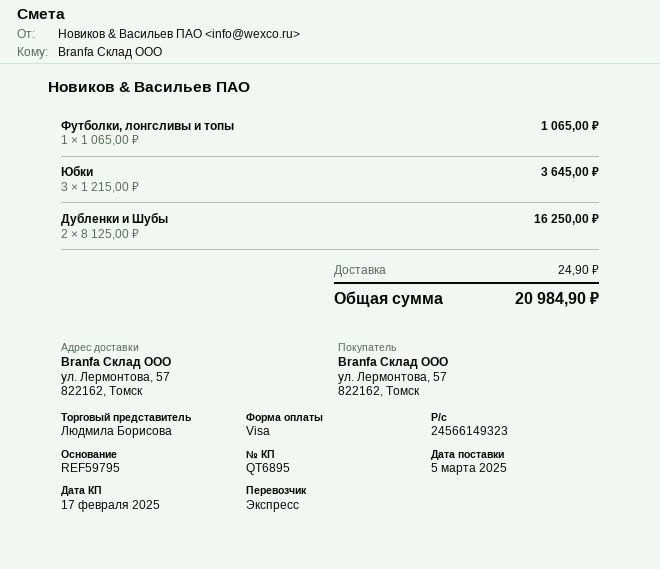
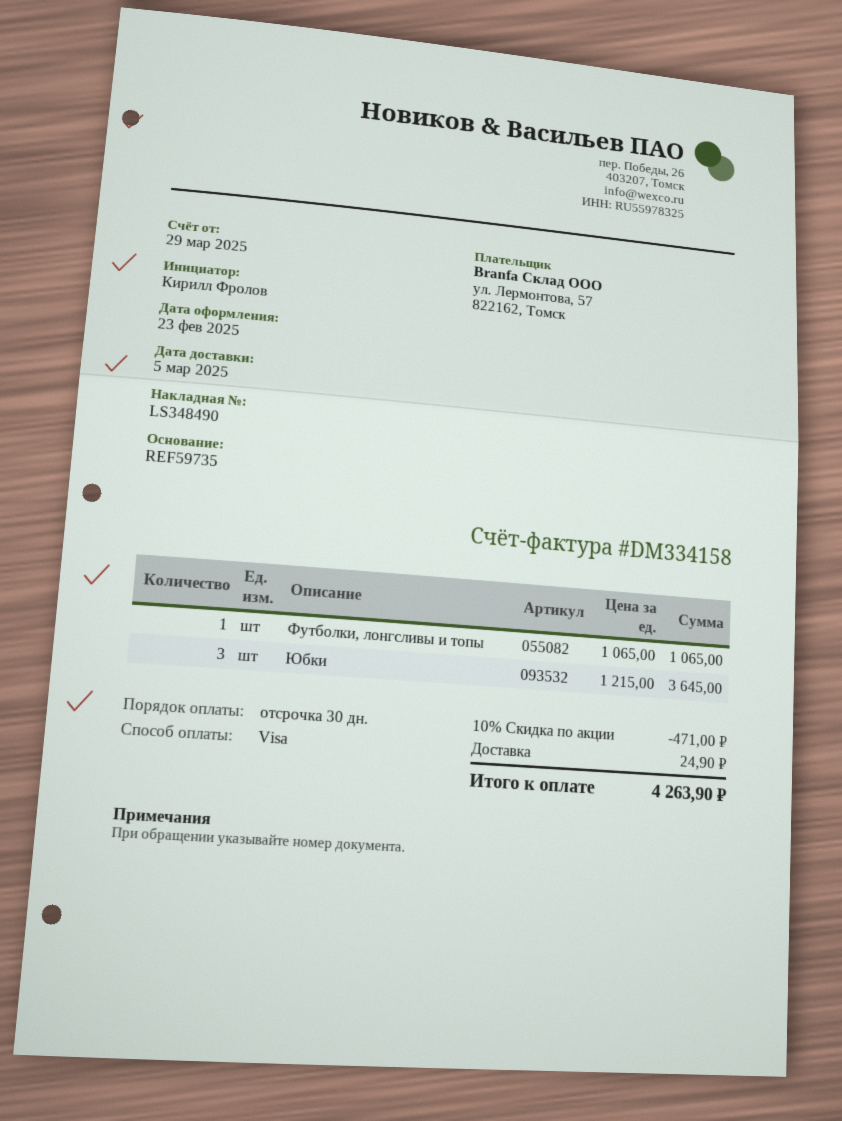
reference: REF59795 -> REF59735
Дубленки и Шубы: 2 x 8125.00 = 16250.00 -> none
discount: none -> 10% = 471.00
total: 20984.90 -> 4263.90

